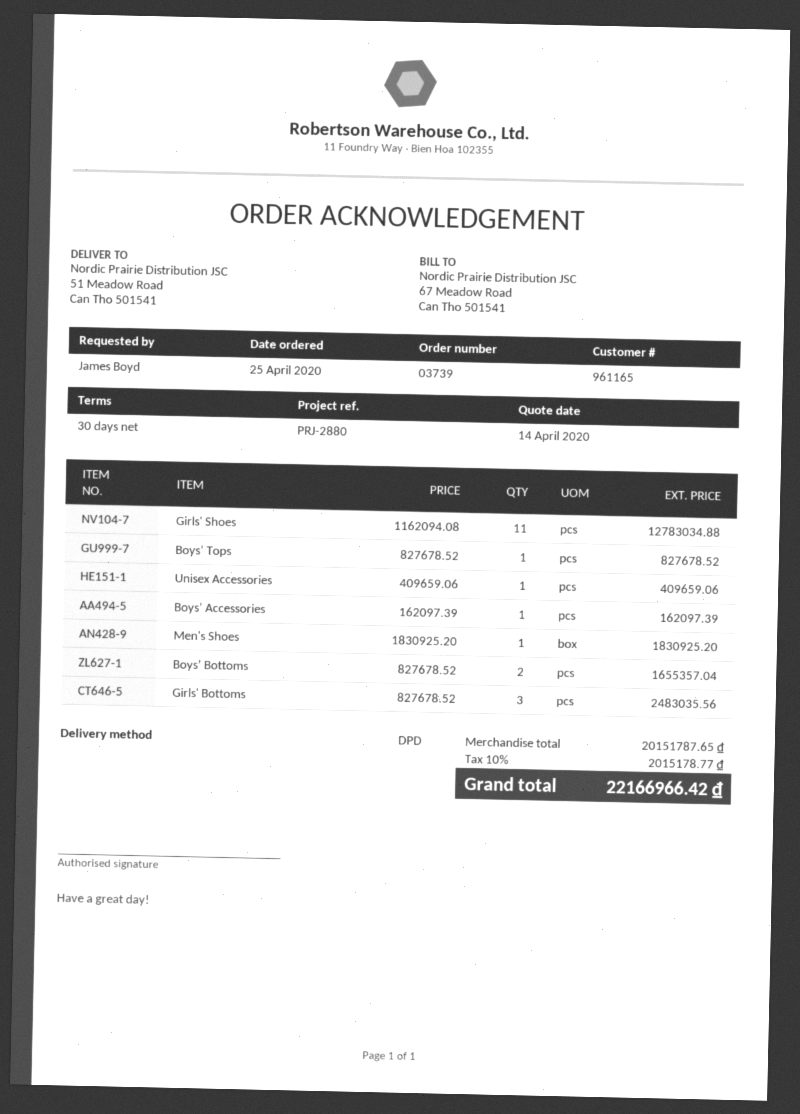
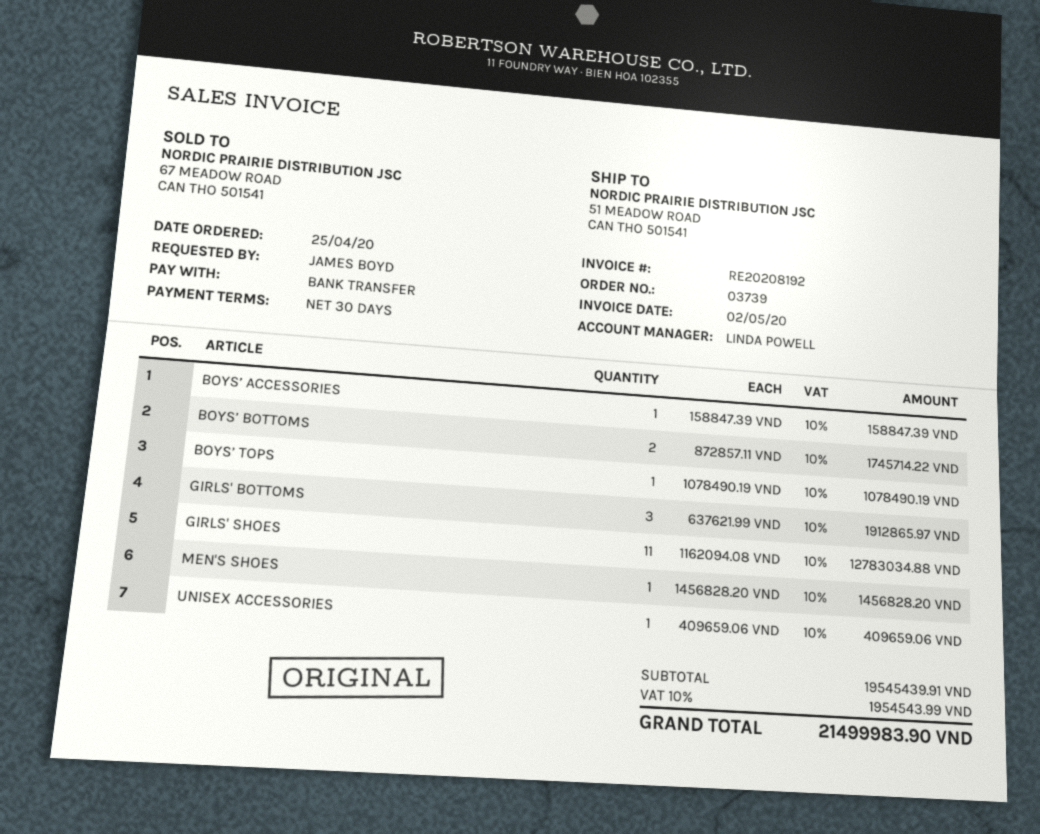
Boys’ Tops: 1 x 827678.52 = 827678.52 -> 1 x 1078490.19 = 1078490.19
Boys’ Accessories: 1 x 162097.39 = 162097.39 -> 1 x 158847.39 = 158847.39
Men's Shoes: 1 x 1830925.20 = 1830925.20 -> 1 x 1456828.20 = 1456828.20
Boys’ Bottoms: 2 x 827678.52 = 1655357.04 -> 2 x 872857.11 = 1745714.22
Girls' Bottoms: 3 x 827678.52 = 2483035.56 -> 3 x 637621.99 = 1912865.97
subtotal: 20151787.65 -> 19545439.91
tax: 10% = 2015178.77 -> 10% = 1954543.99
total: 22166966.42 -> 21499983.90

